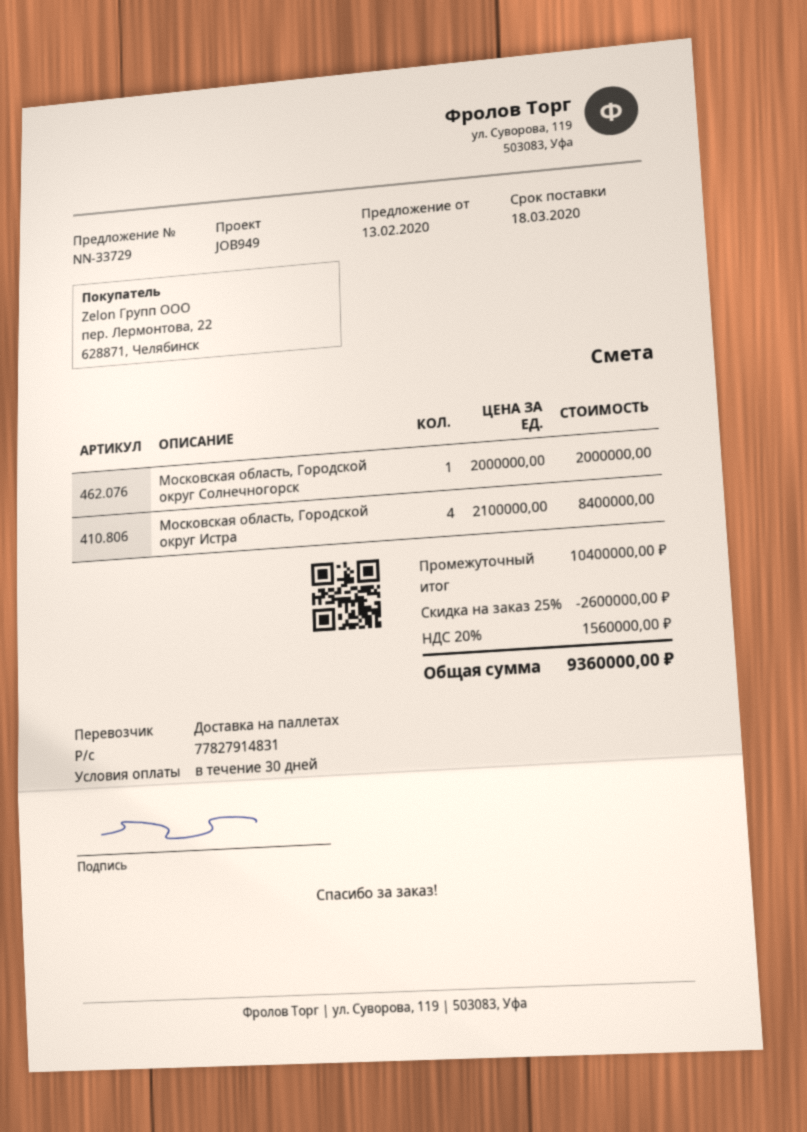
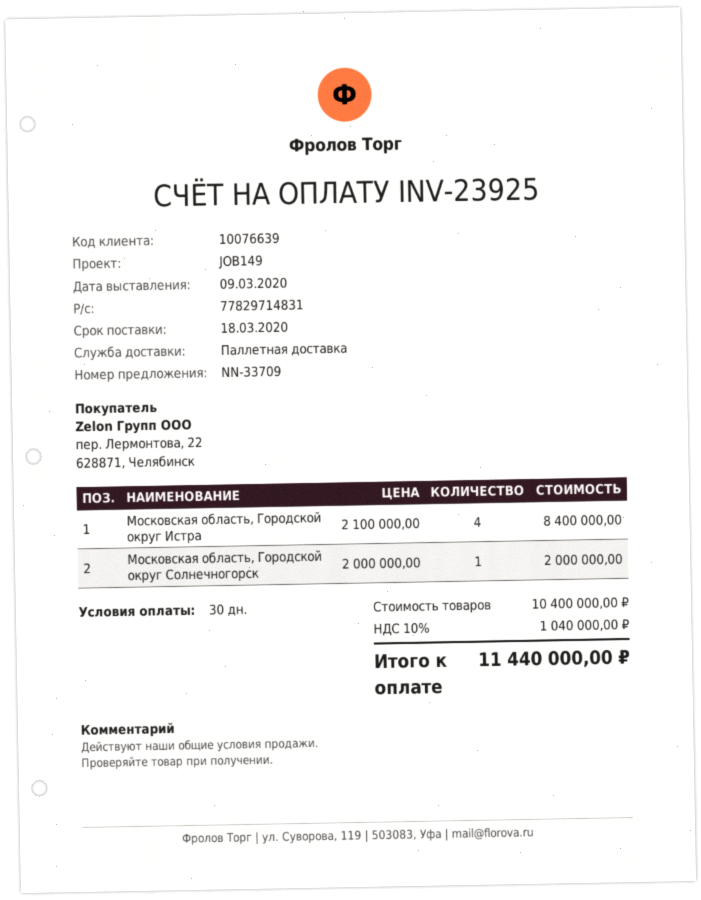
quote number: NN-33729 -> NN-33709
reference: JOB949 -> JOB149
bank account: 77827914831 -> 77829714831
discount: 25% = 2600000.00 -> none
tax: 20% = 1560000.00 -> 10% = 1040000.00
total: 9360000.00 -> 11440000.00

